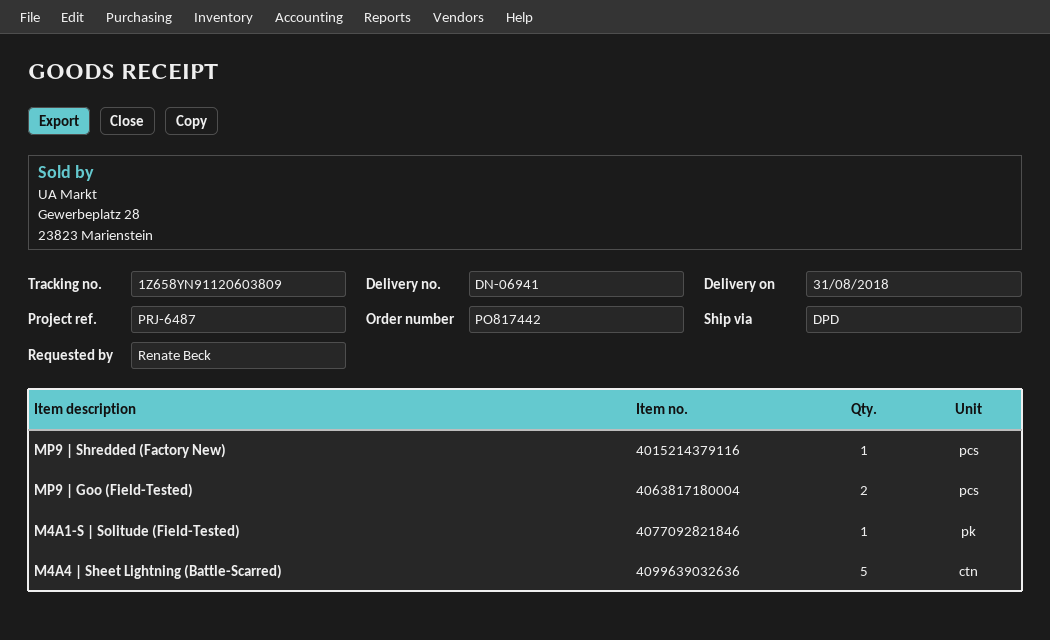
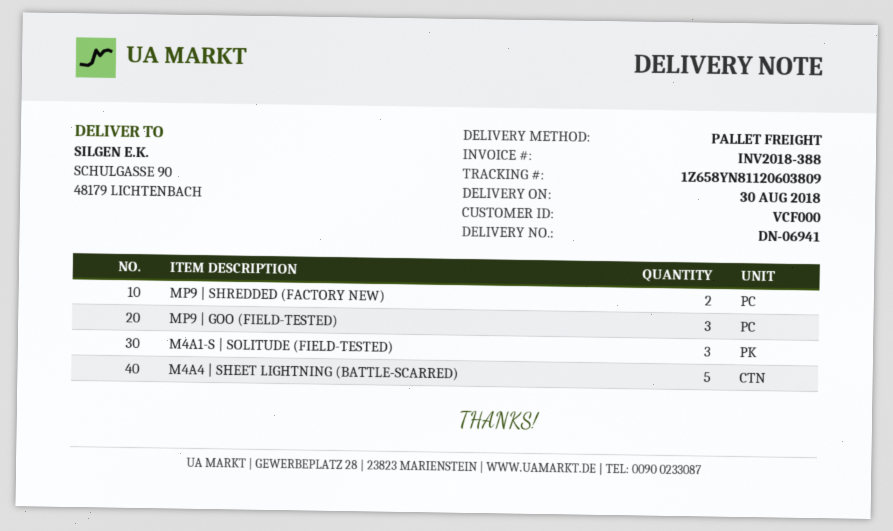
delivery date: 2018-08-31 -> 2018-08-30
shipping method: DPD -> pallet freight
tracking number: 1Z658YN91120603809 -> 1Z658YN81120603809
MP9 | Shredded (Factory New): 1 -> 2
MP9 | Goo (Field-Tested): 2 -> 3
M4A1-S | Solitude (Field-Tested): 1 -> 3

